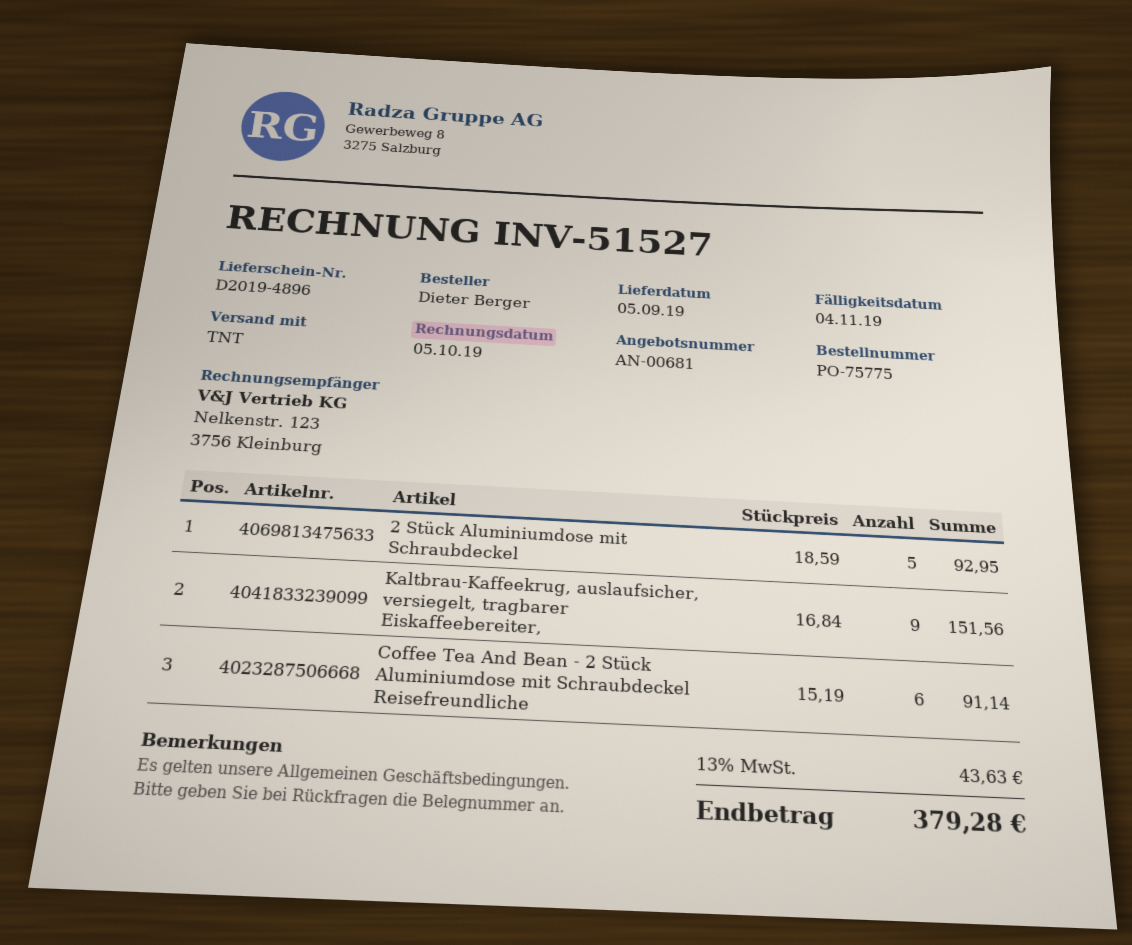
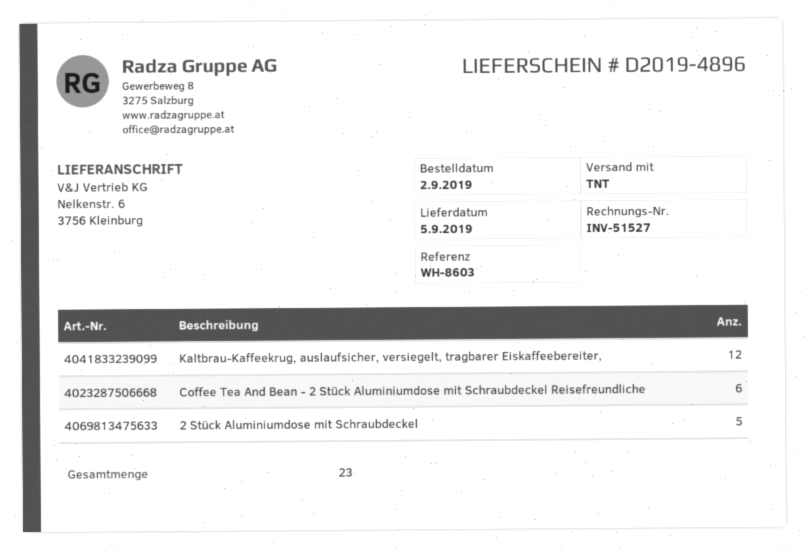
Kaltbrau-Kaffeekrug, auslaufsicher, versiegelt, tragbarer Eiskaffeebereiter,: 9 -> 12

